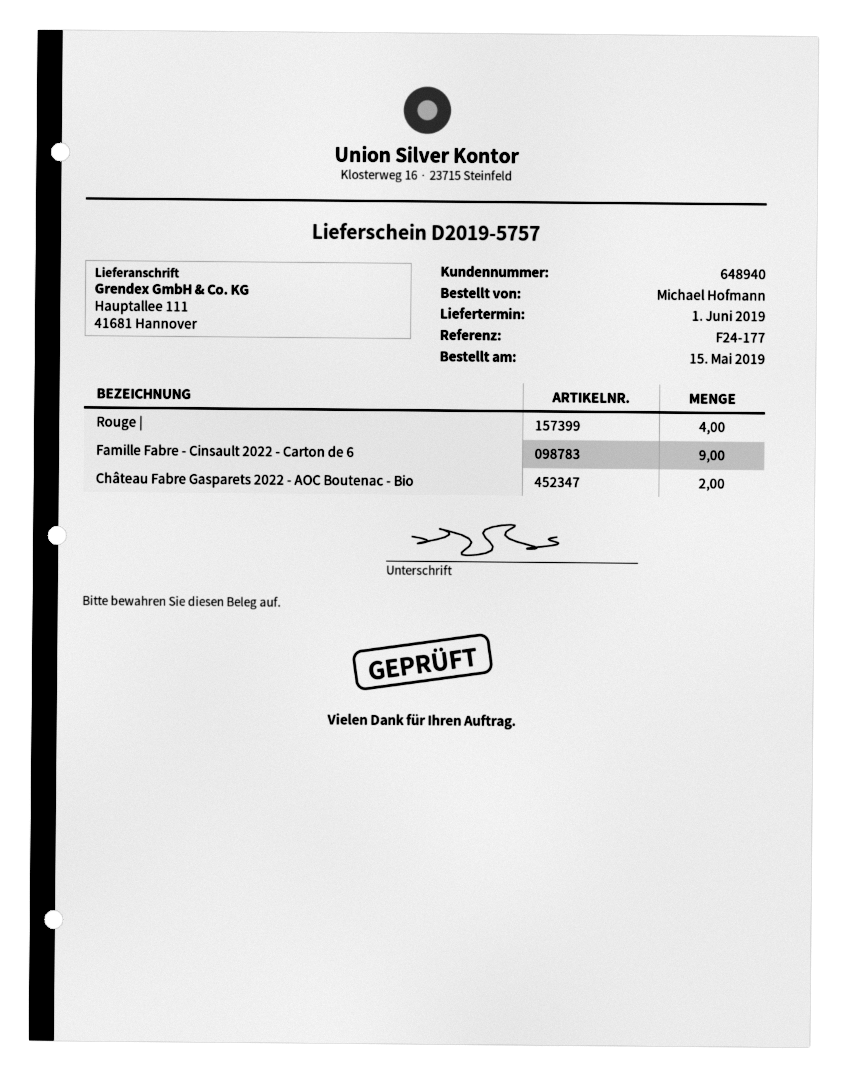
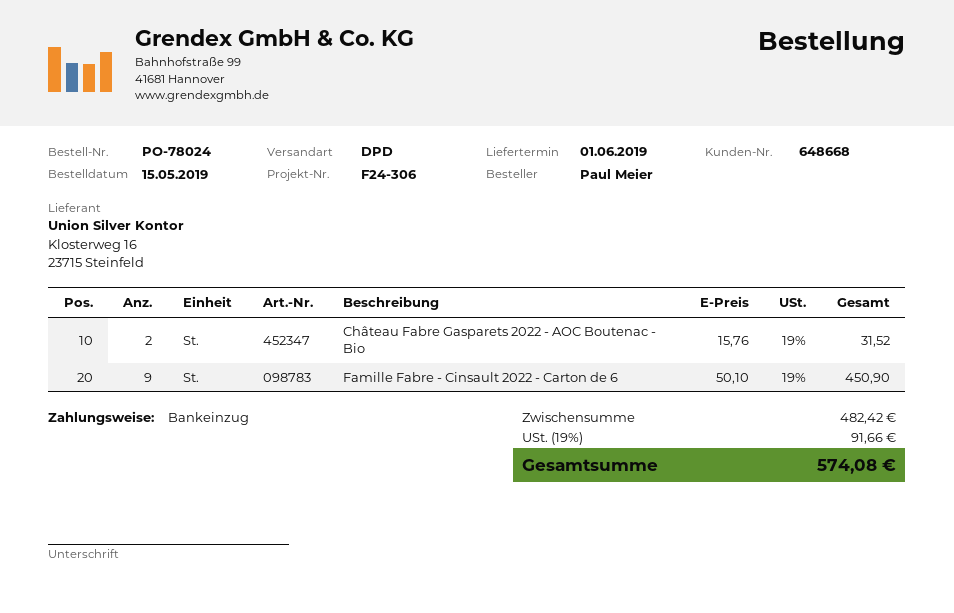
customer number: 648940 -> 648668
reference: F24-177 -> F24-306
ordered by: Michael Hofmann -> Paul Meier
Rouge |: 4 -> none

